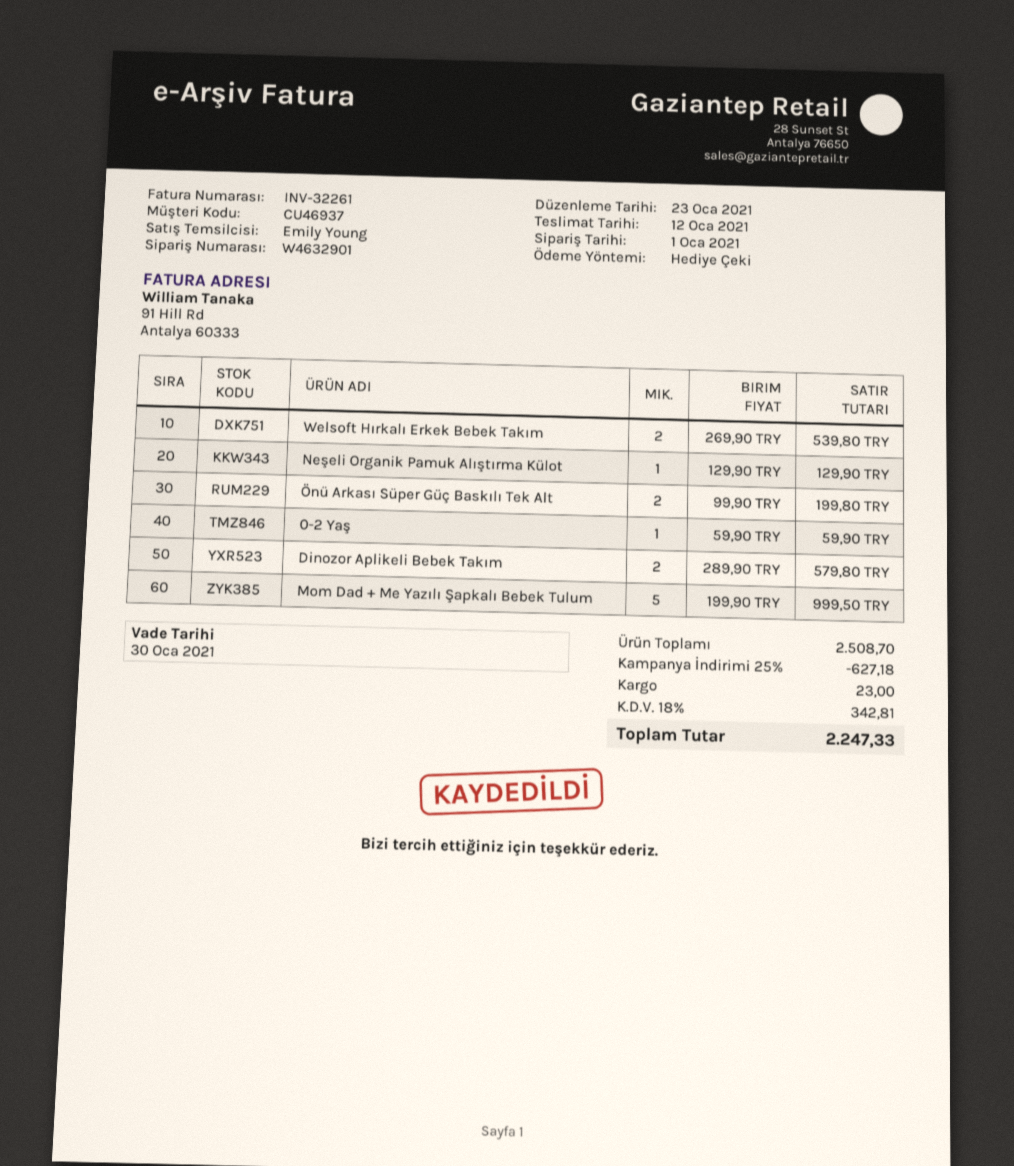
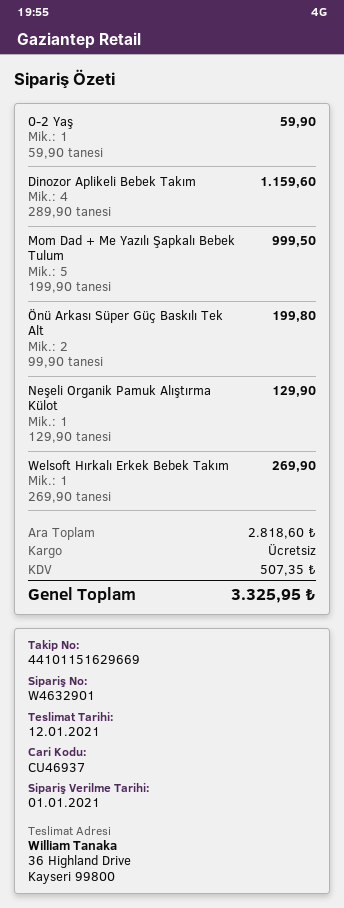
Welsoft Hırkalı Erkek Bebek Takım: 2 x 269.90 = 539.80 -> 1 x 269.90 = 269.90
Dinozor Aplikeli Bebek Takım: 2 x 289.90 = 579.80 -> 4 x 289.90 = 1159.60
subtotal: 2508.70 -> 2818.60
discount: 25% = 627.18 -> none
shipping: 23.00 -> 0.00
tax: 342.81 -> 507.35
total: 2247.33 -> 3325.95

